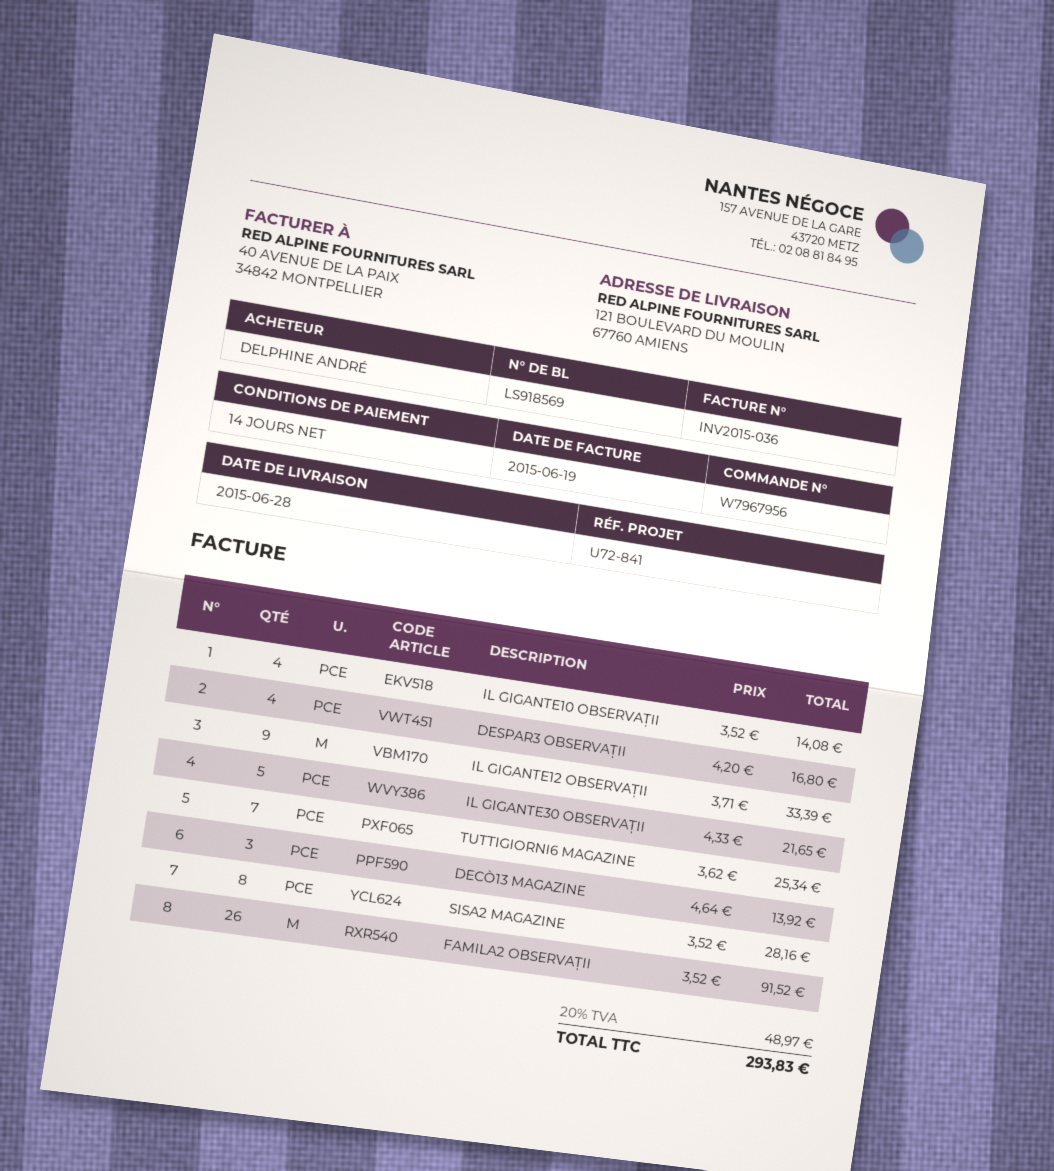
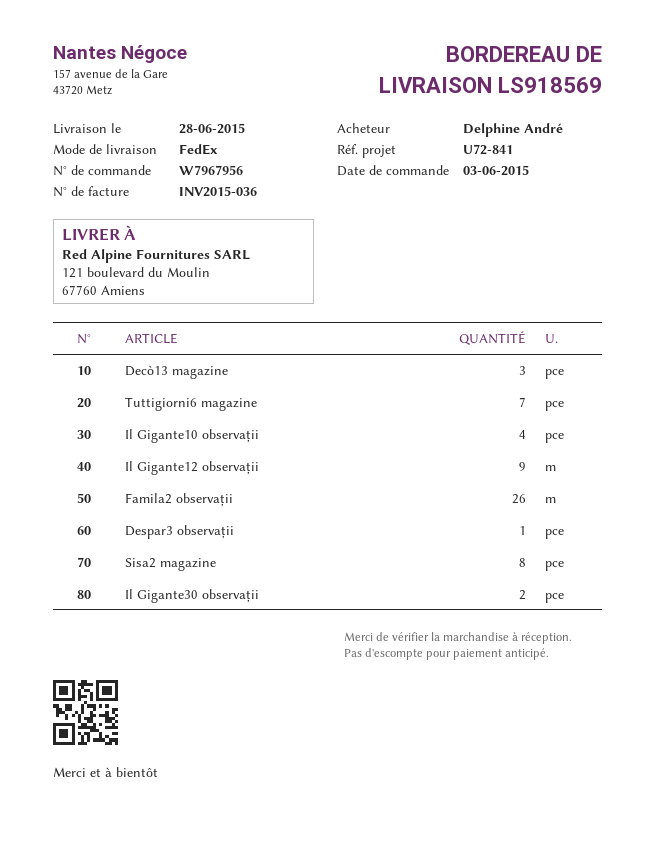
DESPAR3 OBSERVAȚII: 4 -> 1
IL GIGANTE30 OBSERVAȚII: 5 -> 2

